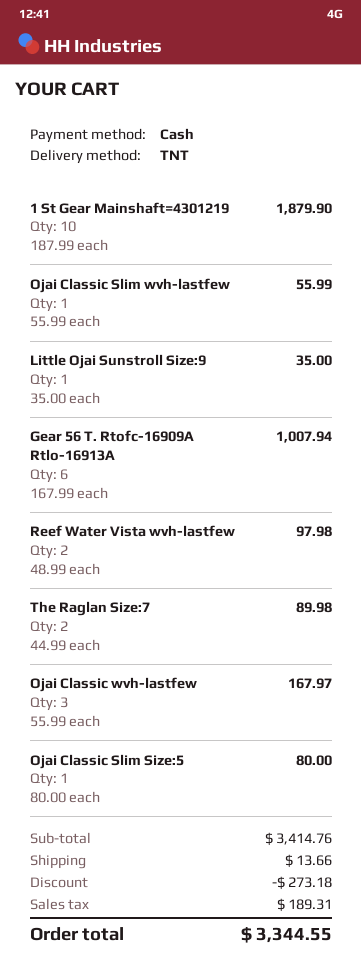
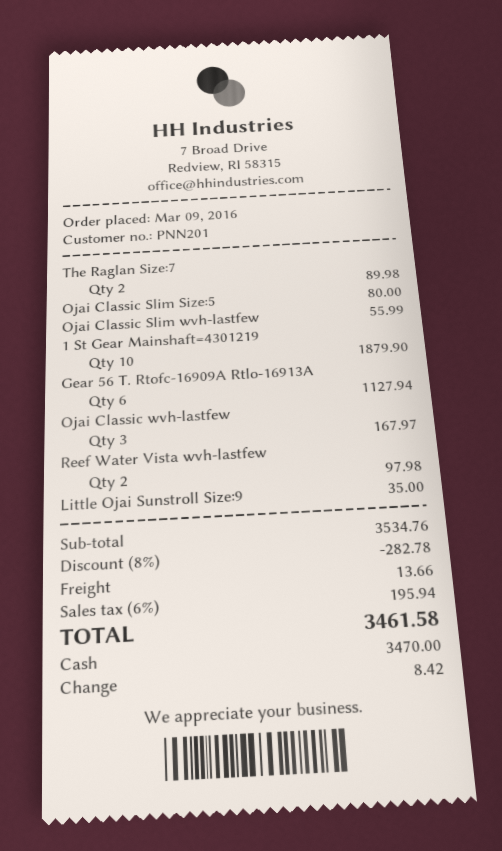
Gear 56 T. Rtofc-16909A Rtlo-16913A: 6 for 1007.94 -> 6 for 1127.94
subtotal: 3414.76 -> 3534.76
discount: 273.18 -> 282.78
tax: 189.31 -> 195.94
total: 3344.55 -> 3461.58

